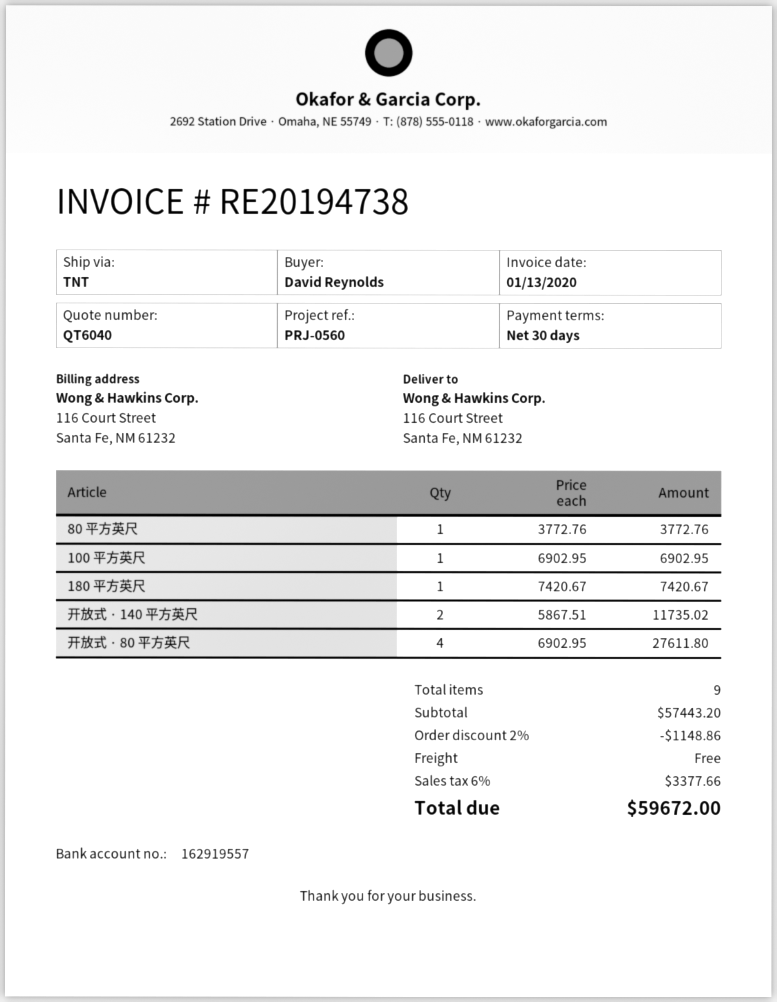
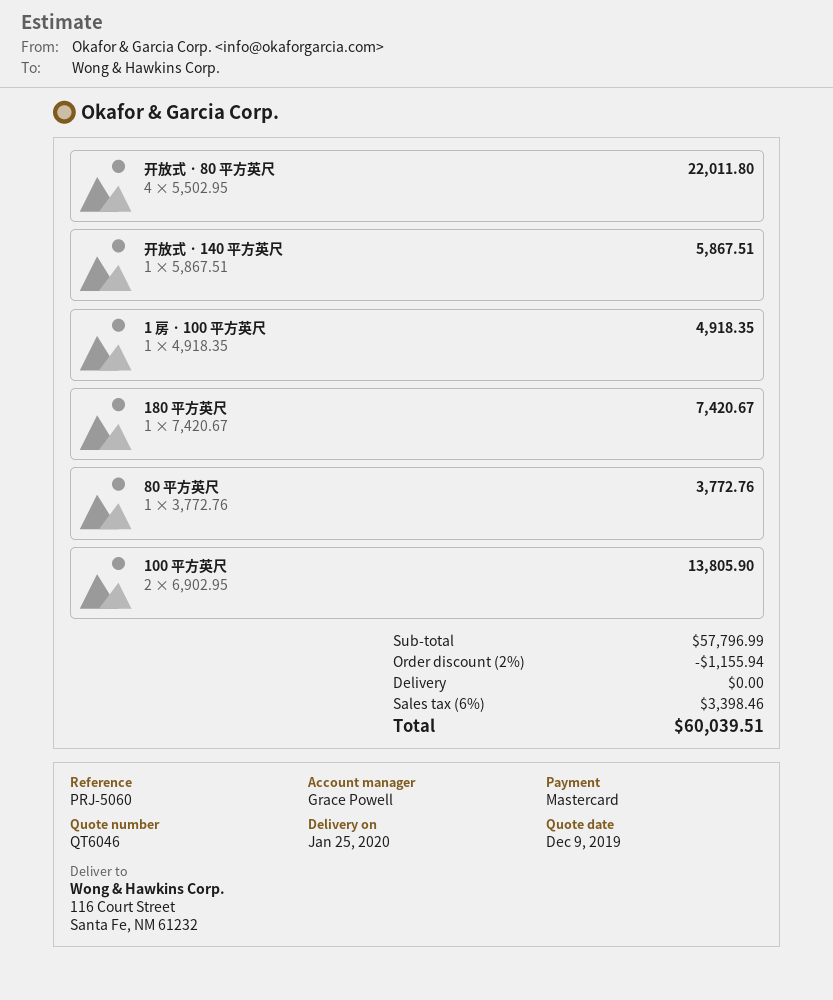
quote number: QT6040 -> QT6046
reference: PRJ-0560 -> PRJ-5060
100 平方英尺: 1 x 6902.95 = 6902.95 -> 2 x 6902.95 = 13805.90
开放式 · 140 平方英尺: 2 x 5867.51 = 11735.02 -> 1 x 5867.51 = 5867.51
开放式 · 80 平方英尺: 4 x 6902.95 = 27611.80 -> 4 x 5502.95 = 22011.80
1 房 · 100 平方英尺: none -> 1 x 4918.35 = 4918.35
subtotal: 57443.20 -> 57796.99
discount: 2% = 1148.86 -> 2% = 1155.94
tax: 6% = 3377.66 -> 6% = 3398.46
total: 59672.00 -> 60039.51

